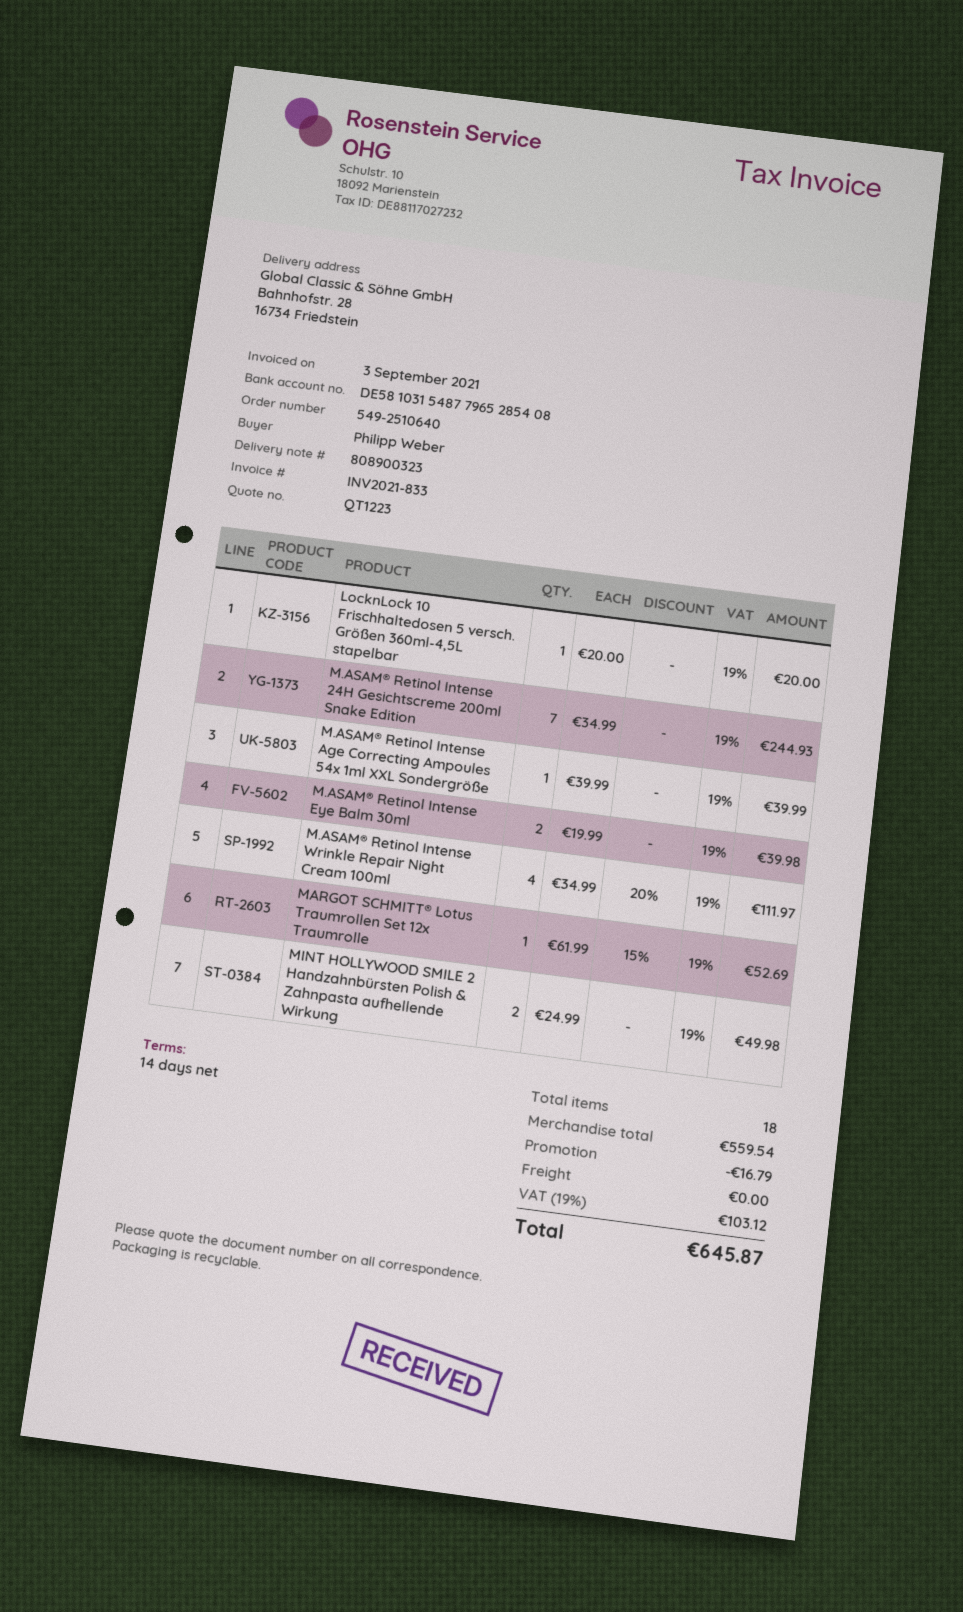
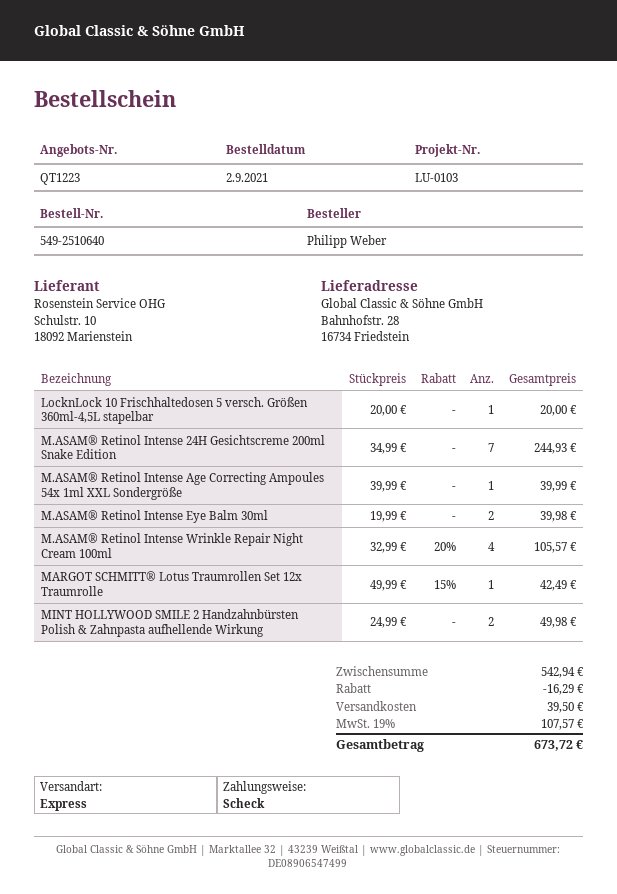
M.ASAM® Retinol Intense Wrinkle Repair Night Cream 100ml: 4 x 34.99 - 20% = 111.97 -> 4 x 32.99 - 20% = 105.57
MARGOT SCHMITT® Lotus Traumrollen Set 12x Traumrolle: 1 x 61.99 - 15% = 52.69 -> 1 x 49.99 - 15% = 42.49
subtotal: 559.54 -> 542.94
discount: 16.79 -> 16.29
shipping: 0.00 -> 39.50
tax: 19% = 103.12 -> 19% = 107.57
total: 645.87 -> 673.72

